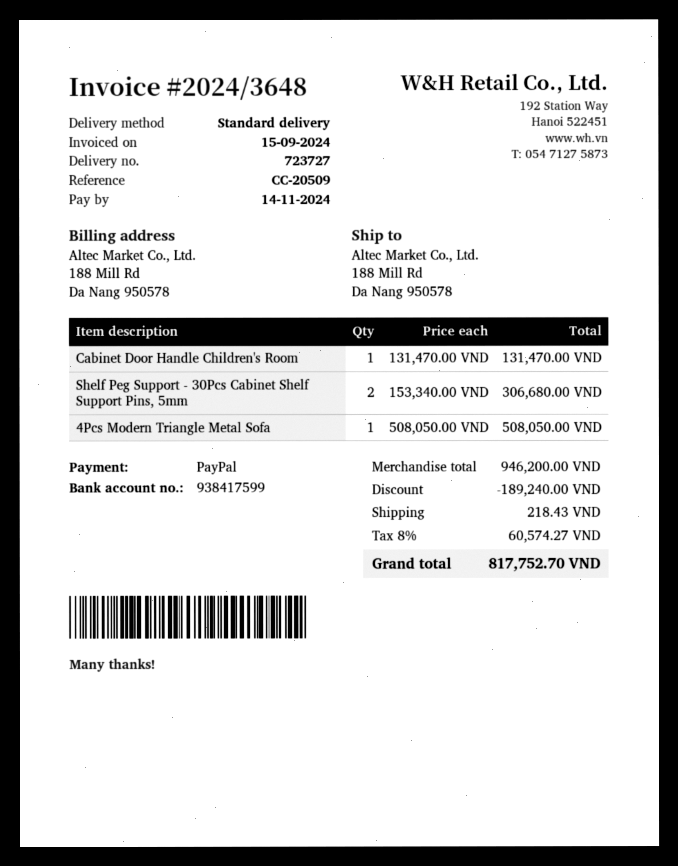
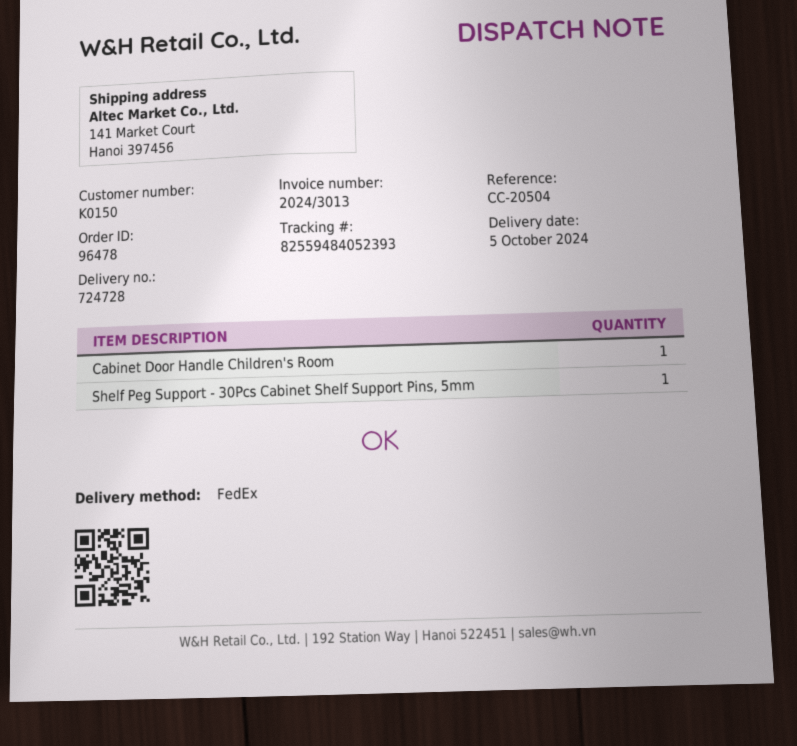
delivery note number: 723727 -> 724728
invoice number: 2024/3648 -> 2024/3013
reference: CC-20509 -> CC-20504
shipping method: standard -> FedEx
ship to: 188 Mill Rd, Da Nang 950578 -> 141 Market Court, Hanoi 397456
Shelf Peg Support - 30Pcs Cabinet Shelf Support Pins, 5mm: 2 -> 1
4Pcs Modern Triangle Metal Sofa: 1 -> none

